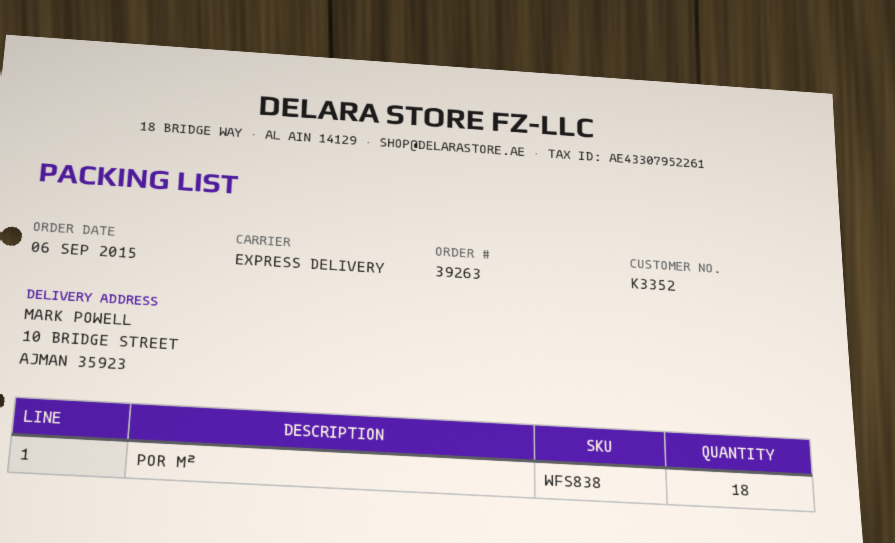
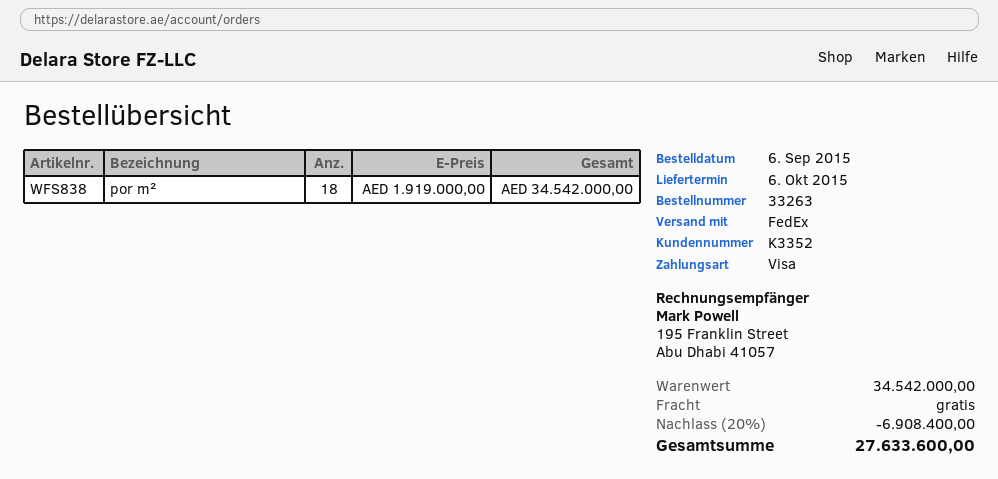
order number: 39263 -> 33263
shipping method: express -> FedEx

